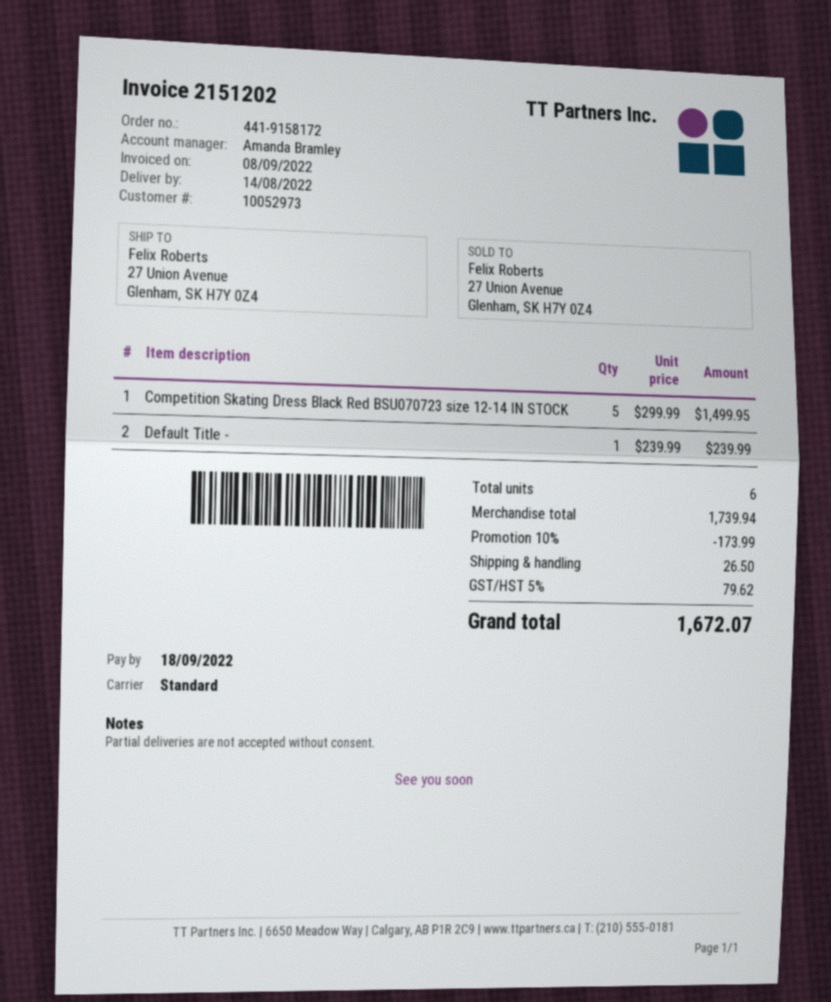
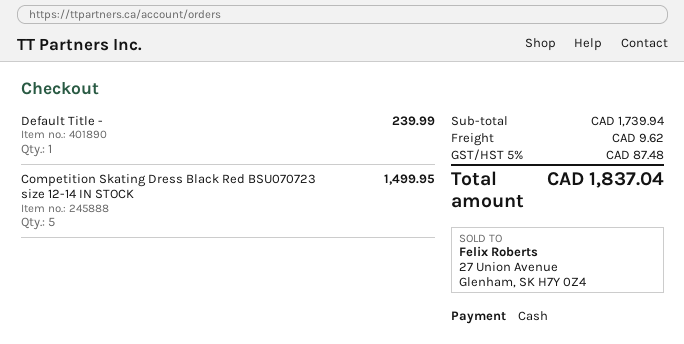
discount: 10% = 173.99 -> none
shipping: 26.50 -> 9.62
tax: 5% = 79.62 -> 5% = 87.48
total: 1672.07 -> 1837.04

